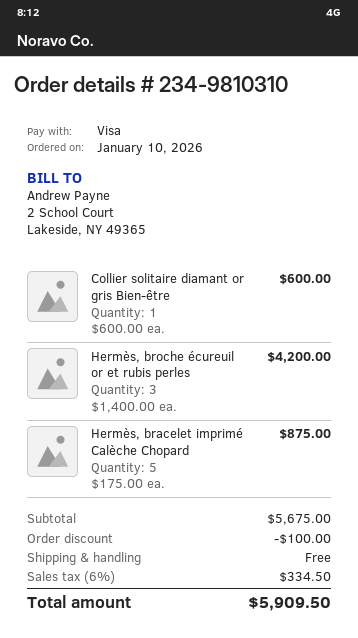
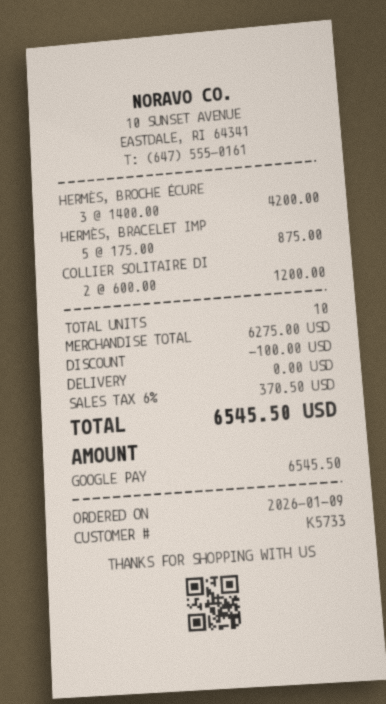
order date: 2026-01-10 -> 2026-01-09
payment method: Visa -> Google Pay
Collier solitaire diamant or gris Bien-être: 1 x 600.00 = 600.00 -> 2 x 600.00 = 1200.00
subtotal: 5675.00 -> 6275.00
tax: 6% = 334.50 -> 6% = 370.50
total: 5909.50 -> 6545.50

